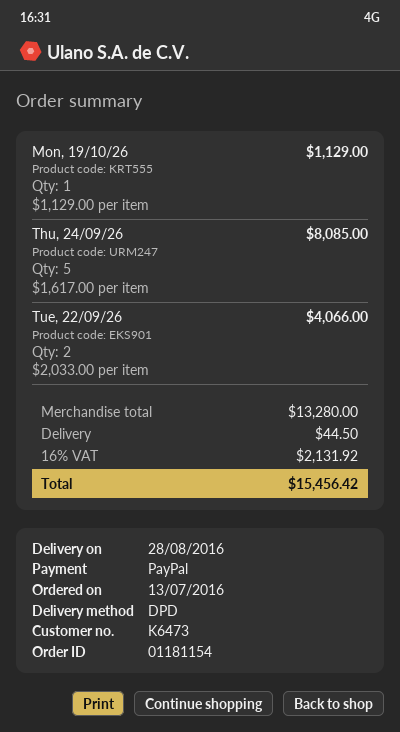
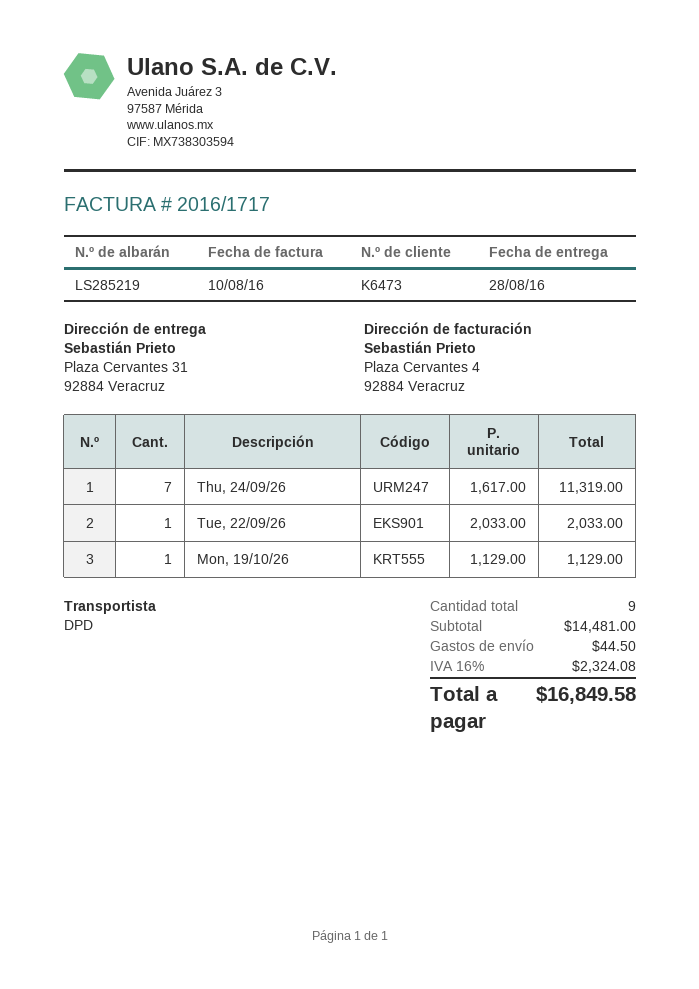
Thu, 24/09/26: 5 x 1617.00 = 8085.00 -> 7 x 1617.00 = 11319.00
Tue, 22/09/26: 2 x 2033.00 = 4066.00 -> 1 x 2033.00 = 2033.00
subtotal: 13280.00 -> 14481.00
tax: 16% = 2131.92 -> 16% = 2324.08
total: 15456.42 -> 16849.58

